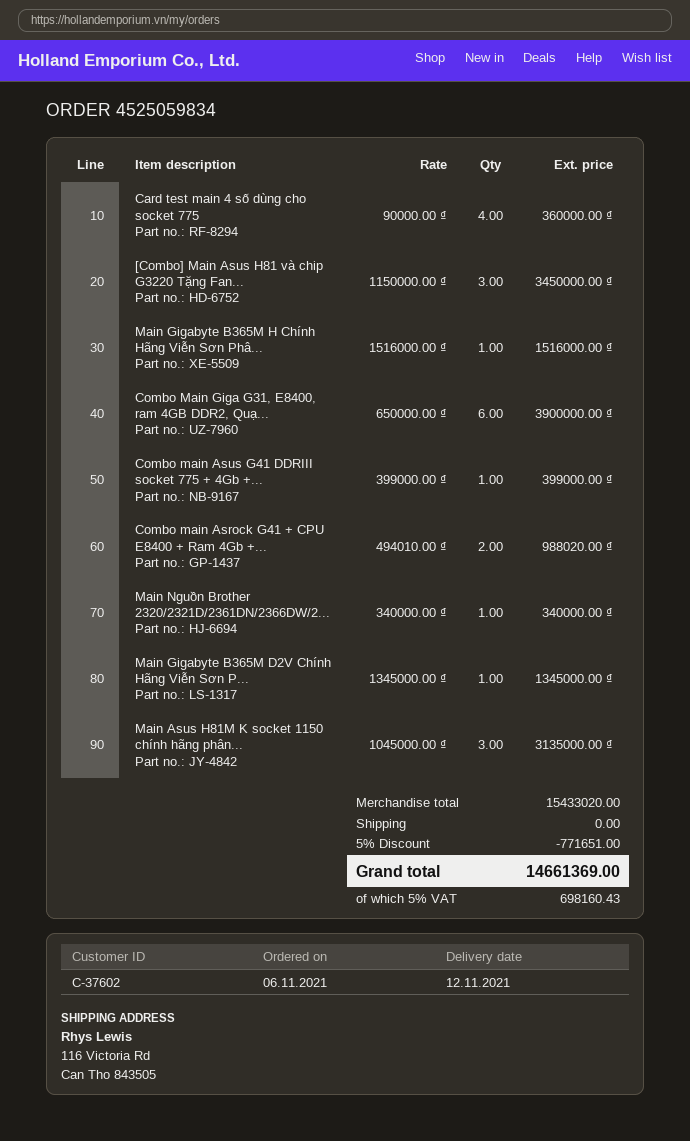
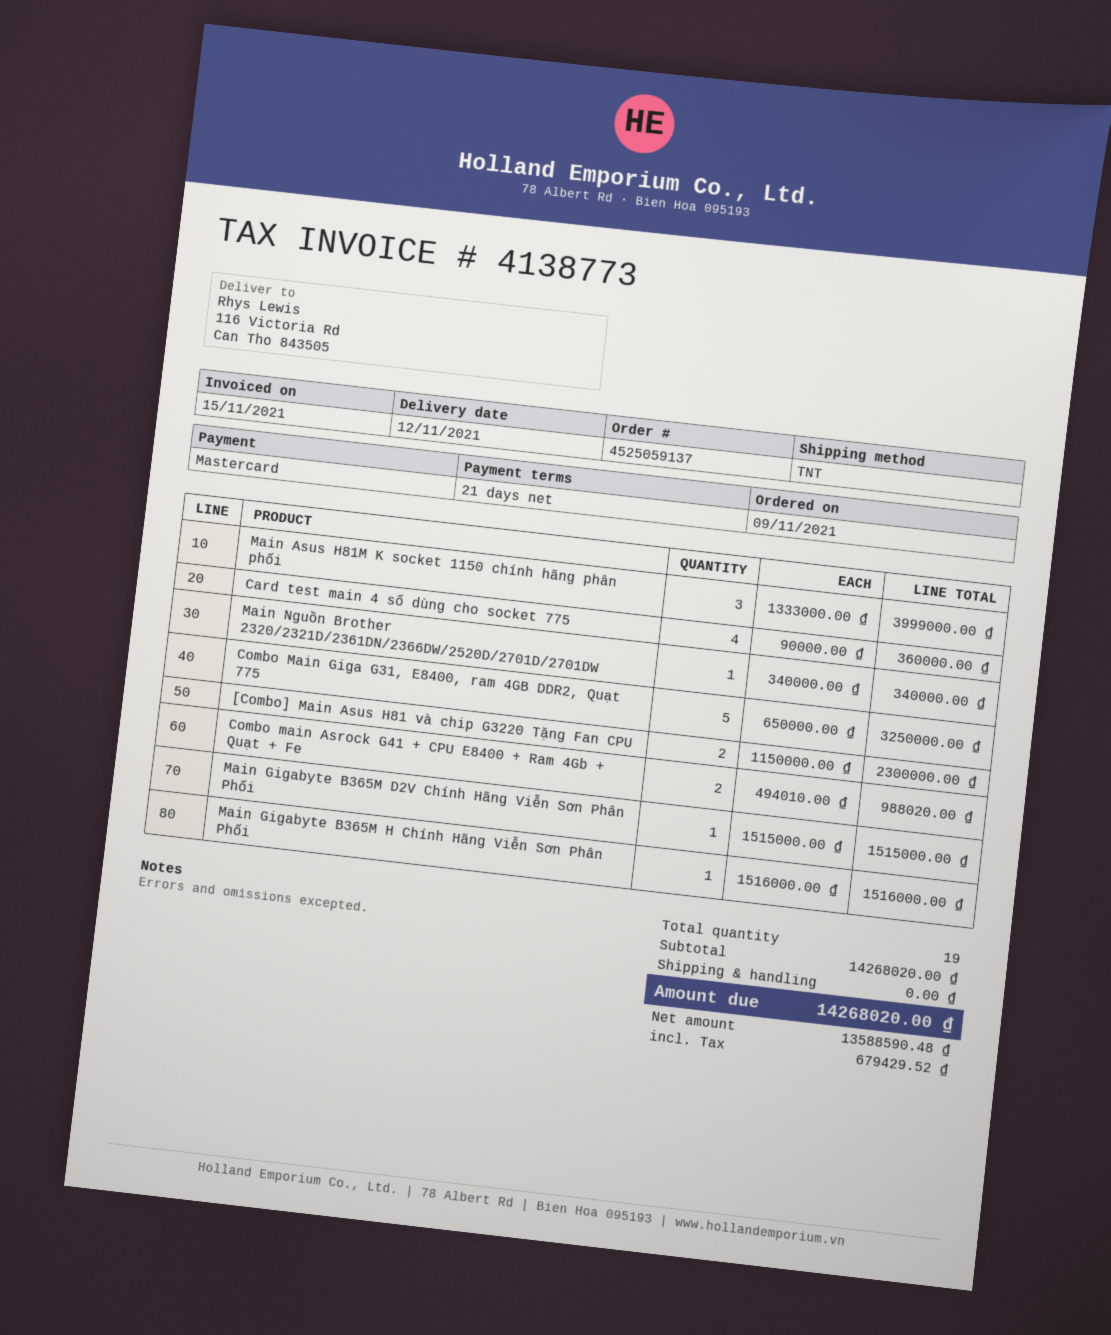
order number: 4525059834 -> 4525059137
order date: 2021-11-06 -> 2021-11-09
[Combo] Main Asus H81 và chip G3220 Tặng Fan...: 3 x 1150000.00 = 3450000.00 -> 2 x 1150000.00 = 2300000.00
Combo Main Giga G31, E8400, ram 4GB DDR2, Quạ...: 6 x 650000.00 = 3900000.00 -> 5 x 650000.00 = 3250000.00
Combo main Asus G41 DDRIII socket 775 + 4Gb +...: 1 x 399000.00 = 399000.00 -> none
Main Gigabyte B365M D2V Chính Hãng Viễn Sơn P...: 1 x 1345000.00 = 1345000.00 -> 1 x 1515000.00 = 1515000.00
Main Asus H81M K socket 1150 chính hãng phân...: 3 x 1045000.00 = 3135000.00 -> 3 x 1333000.00 = 3999000.00
subtotal: 15433020.00 -> 14268020.00
discount: 5% = 771651.00 -> none
tax: 698160.43 -> 679429.52
total: 14661369.00 -> 14268020.00

